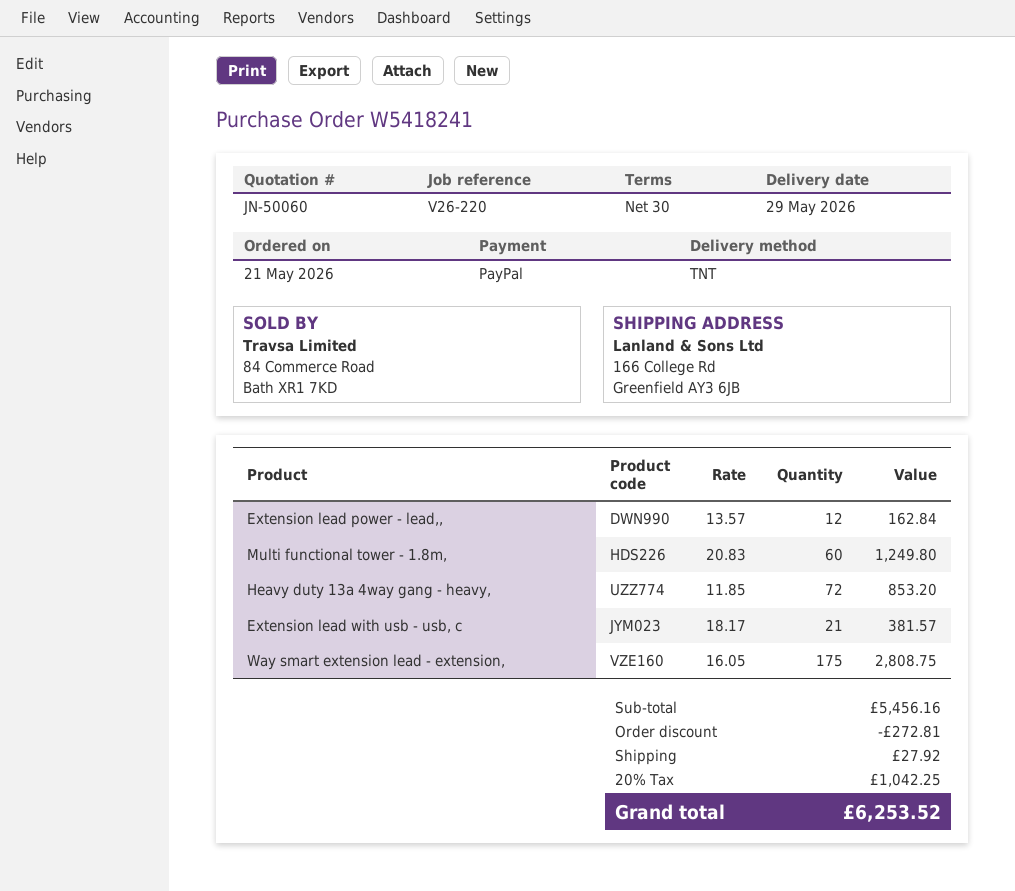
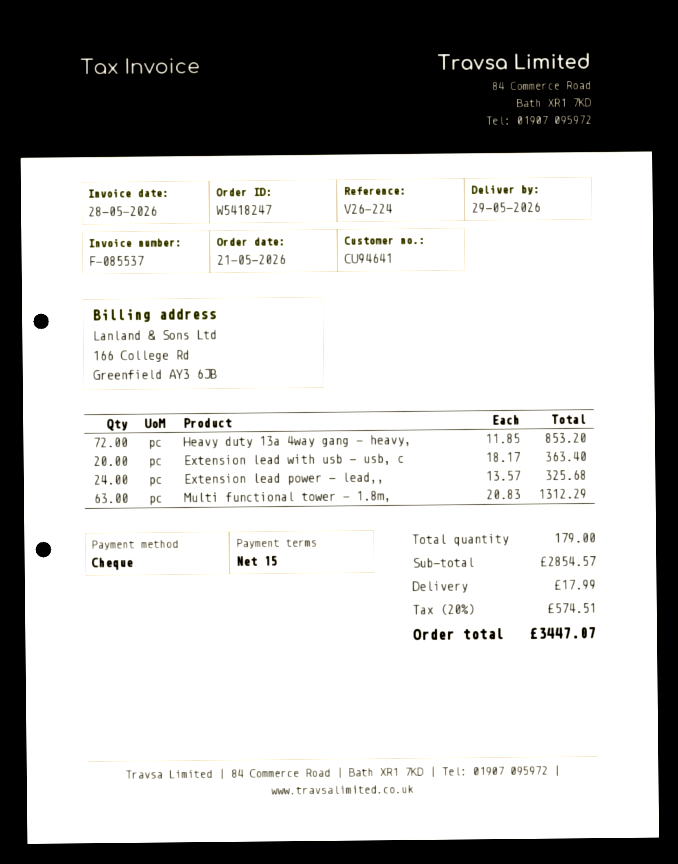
order number: W5418241 -> W5418247
payment terms: 30 days -> 15 days
reference: V26-220 -> V26-224
payment method: PayPal -> cheque
Extension lead power - lead,,: 12 x 13.57 = 162.84 -> 24 x 13.57 = 325.68
Multi functional tower - 1.8m,: 60 x 20.83 = 1249.80 -> 63 x 20.83 = 1312.29
Extension lead with usb - usb, c: 21 x 18.17 = 381.57 -> 20 x 18.17 = 363.40
Way smart extension lead - extension,: 175 x 16.05 = 2808.75 -> none
subtotal: 5456.16 -> 2854.57
discount: 272.81 -> none
shipping: 27.92 -> 17.99
tax: 20% = 1042.25 -> 20% = 574.51
total: 6253.52 -> 3447.07

